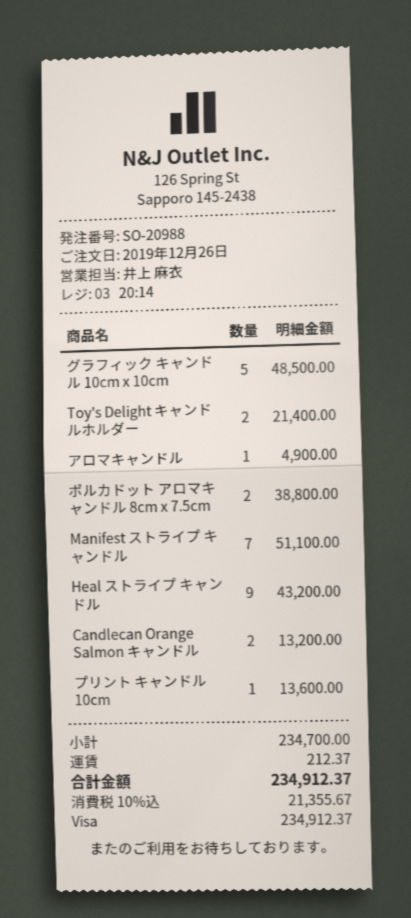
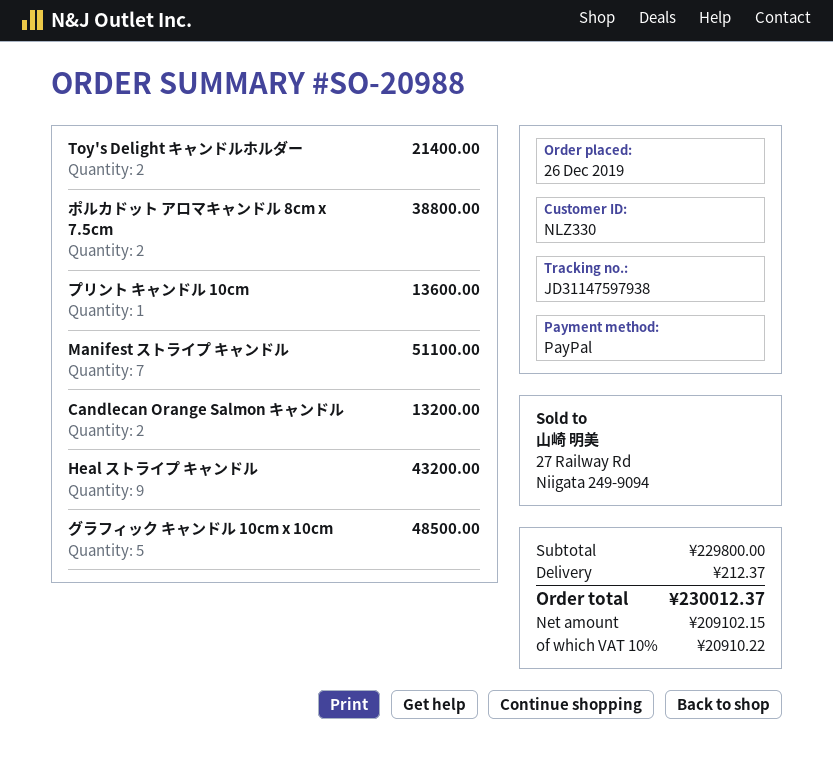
payment method: Visa -> PayPal
アロマキャンドル: 1 for 4900.00 -> none
subtotal: 234700.00 -> 229800.00
tax: 10% = 21355.67 -> 10% = 20910.22
total: 234912.37 -> 230012.37

